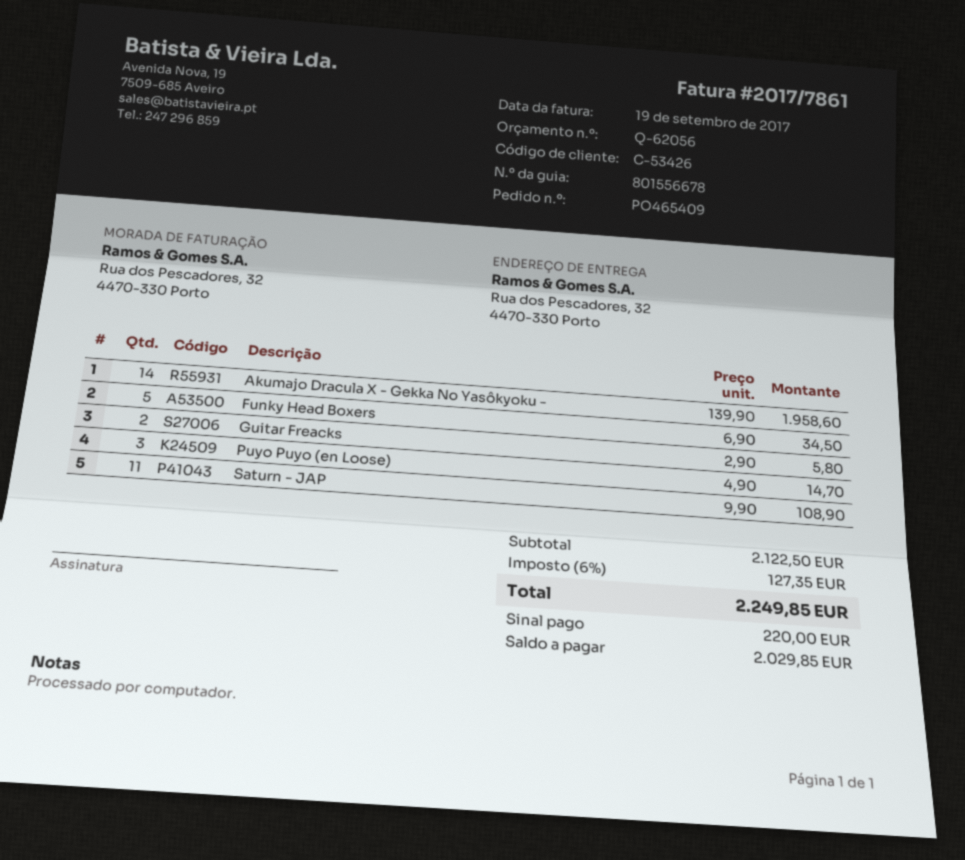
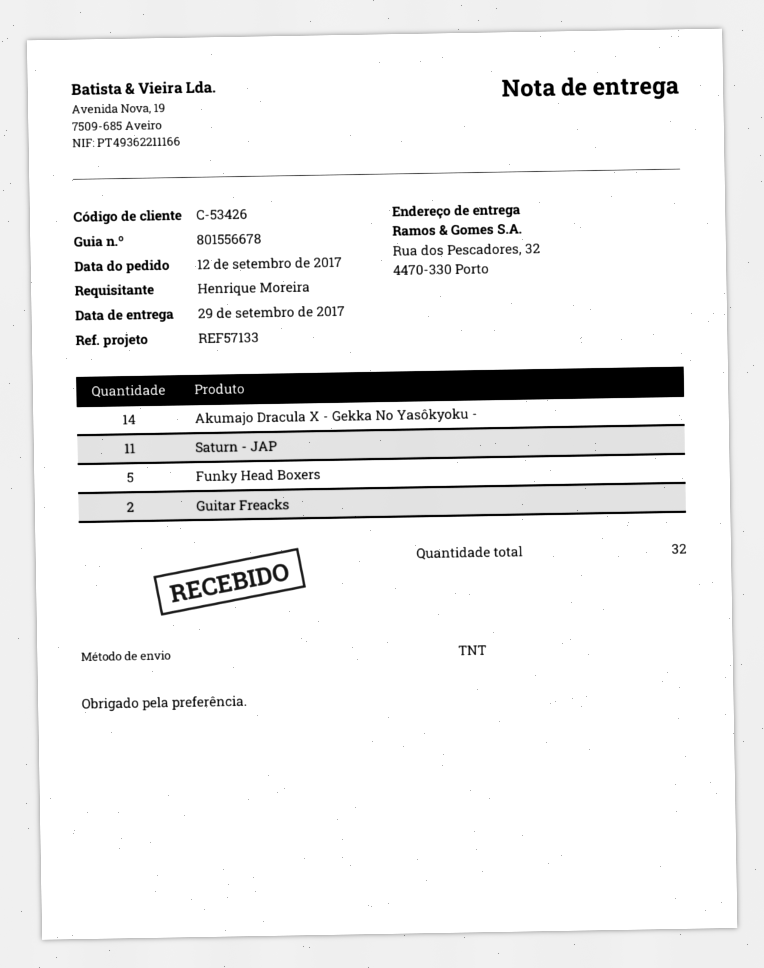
Puyo Puyo (en Loose): 3 -> none

